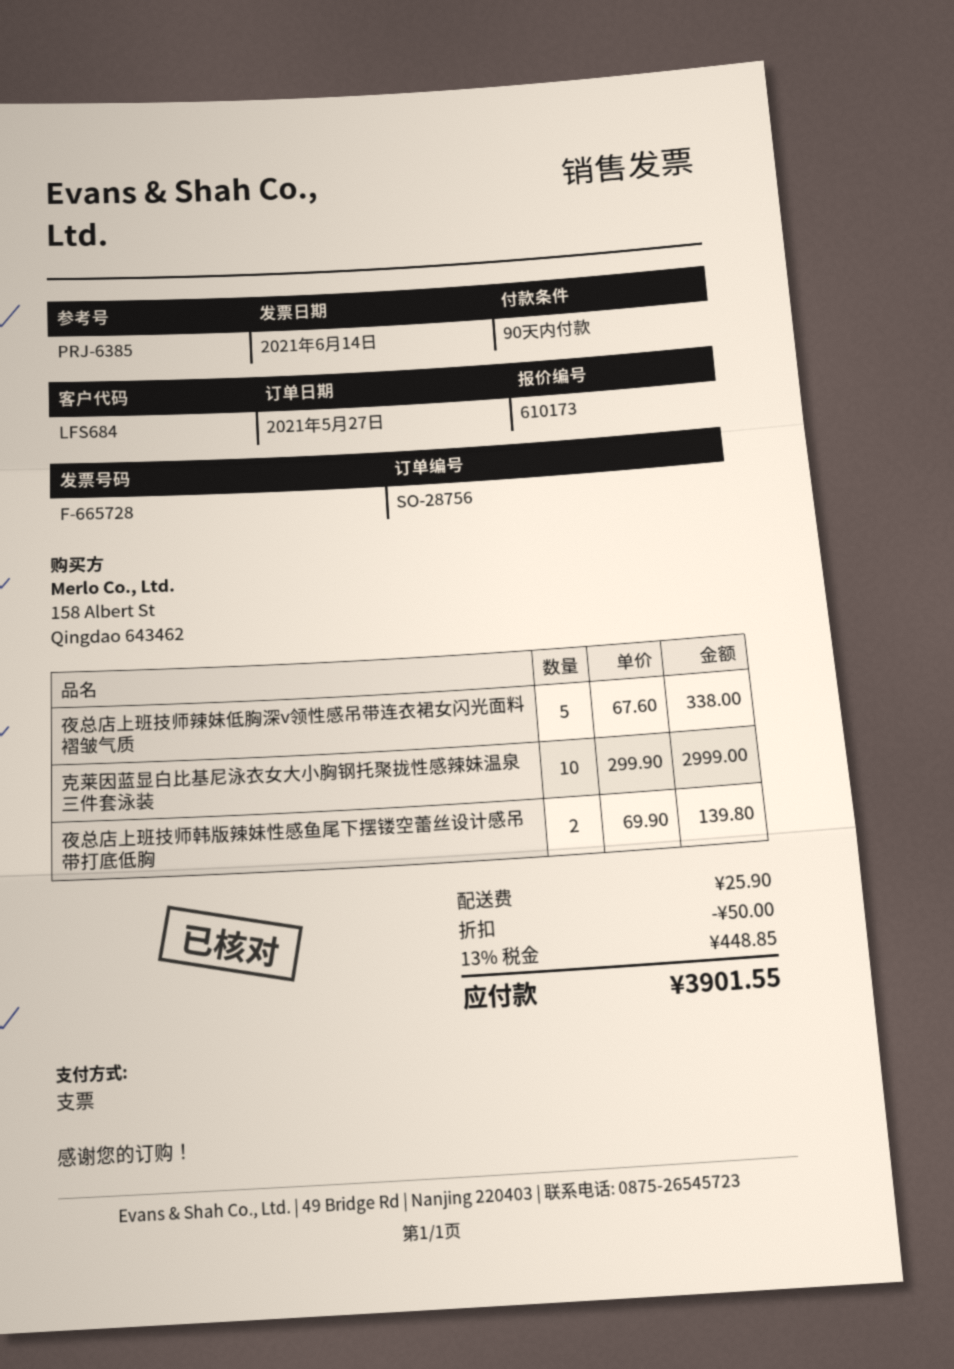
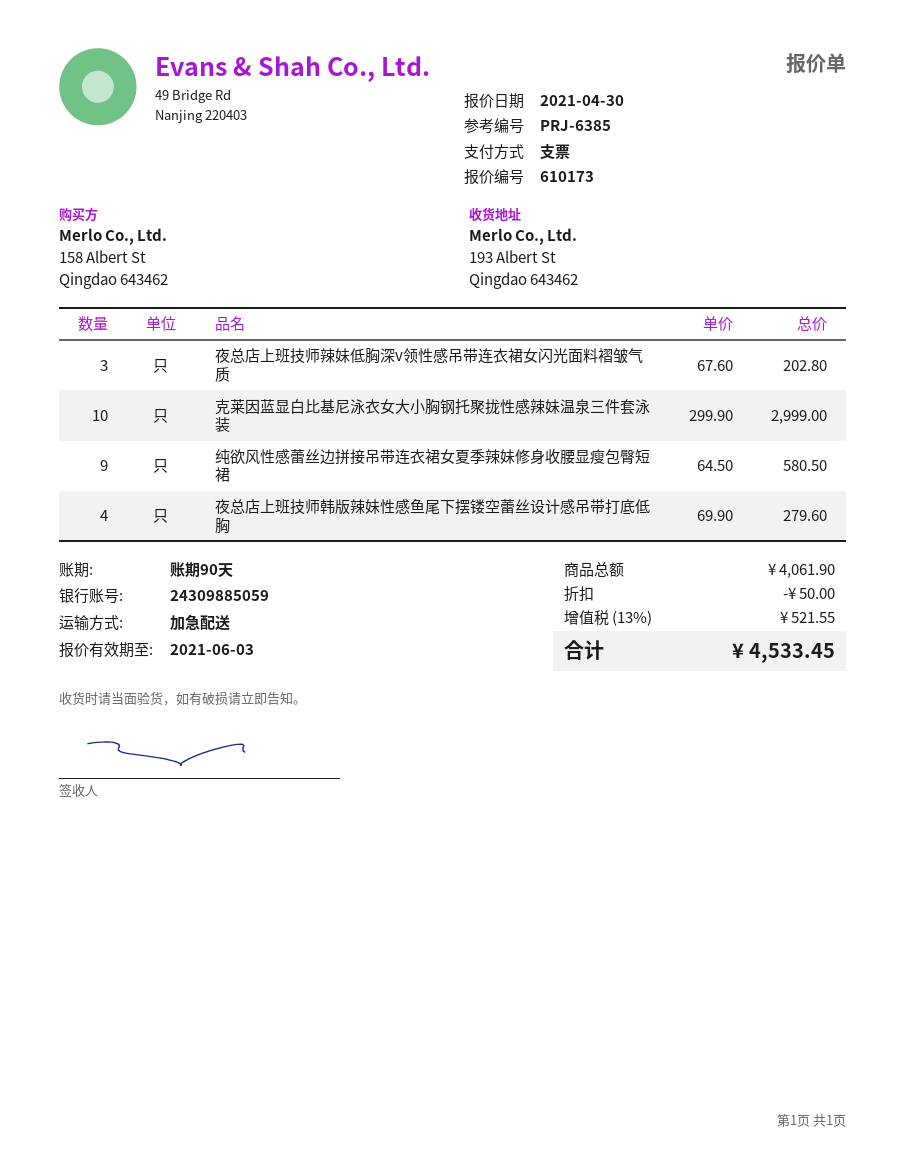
夜总店上班技师辣妹低胸深v领性感吊带连衣裙女闪光面料褶皱气质: 5 x 67.60 = 338.00 -> 3 x 67.60 = 202.80
夜总店上班技师韩版辣妹性感鱼尾下摆镂空蕾丝设计感吊带打底低胸: 2 x 69.90 = 139.80 -> 4 x 69.90 = 279.60
纯欲风性感蕾丝边拼接吊带连衣裙女夏季辣妹修身收腰显瘦包臀短裙: none -> 9 x 64.50 = 580.50
shipping: 25.90 -> none
tax: 13% = 448.85 -> 13% = 521.55
total: 3901.55 -> 4533.45

